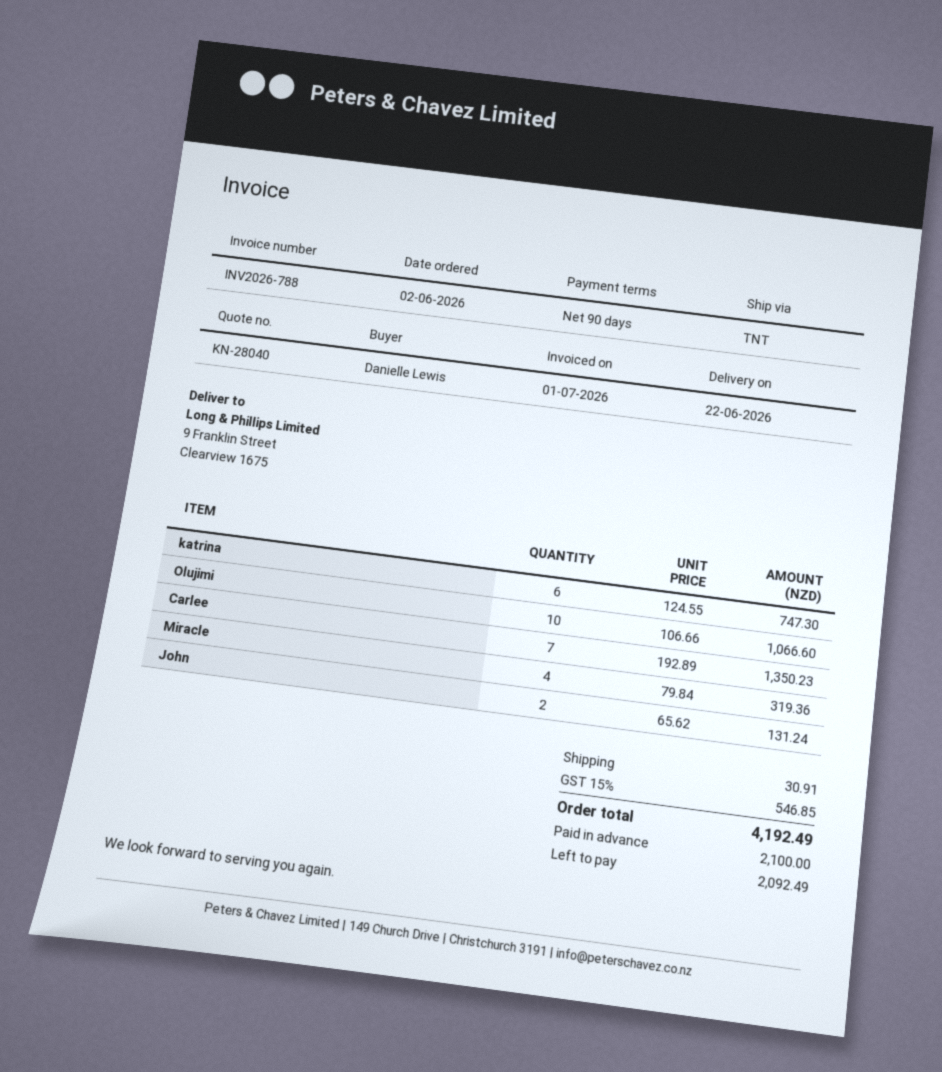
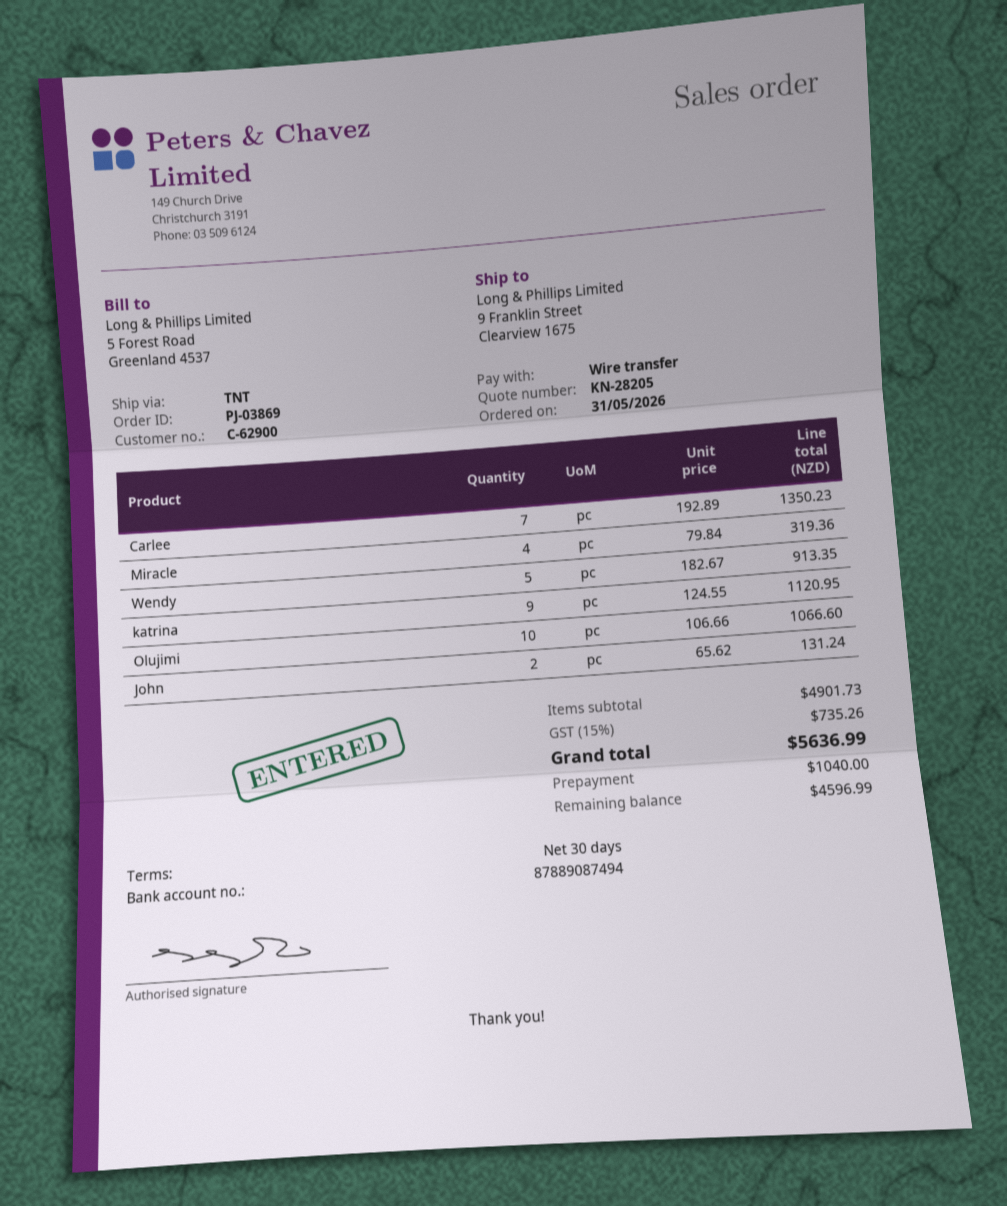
quote number: KN-28040 -> KN-28205
order date: 2026-06-02 -> 2026-05-31
payment terms: 90 days -> 30 days
katrina: 6 x 124.55 = 747.30 -> 9 x 124.55 = 1120.95
Wendy: none -> 5 x 182.67 = 913.35
shipping: 30.91 -> none
tax: 15% = 546.85 -> 15% = 735.26
total: 4192.49 -> 5636.99
deposit: 2100.00 -> 1040.00
balance: 2092.49 -> 4596.99

